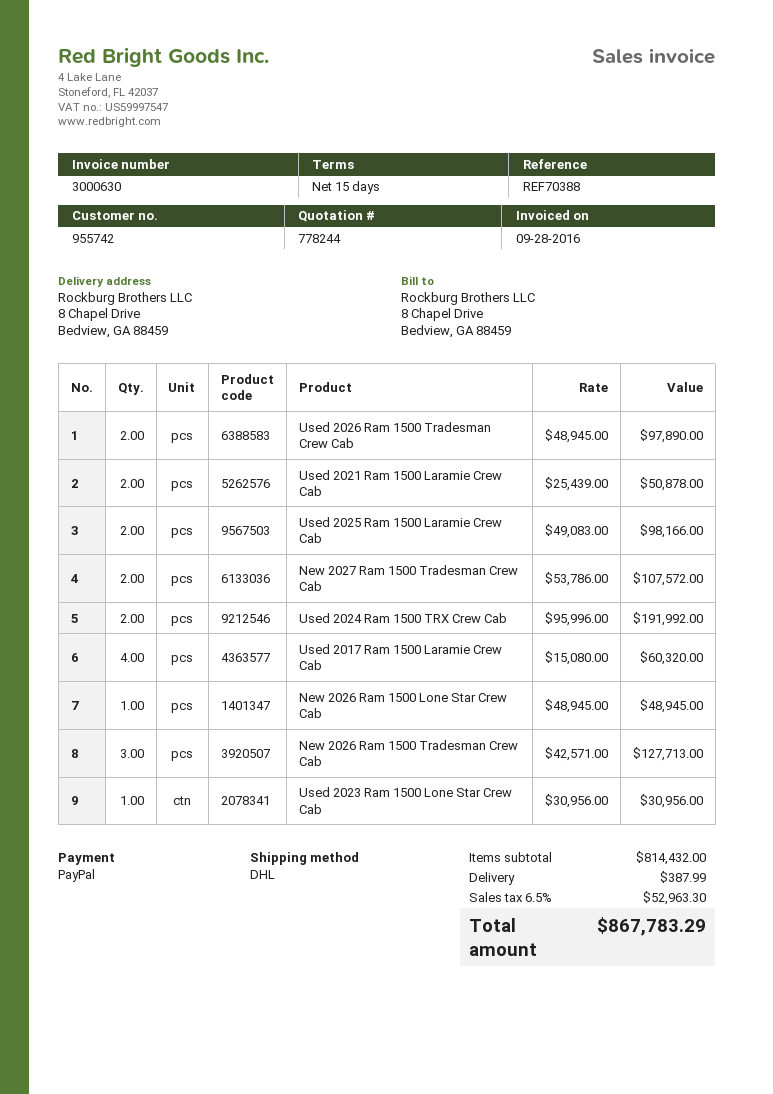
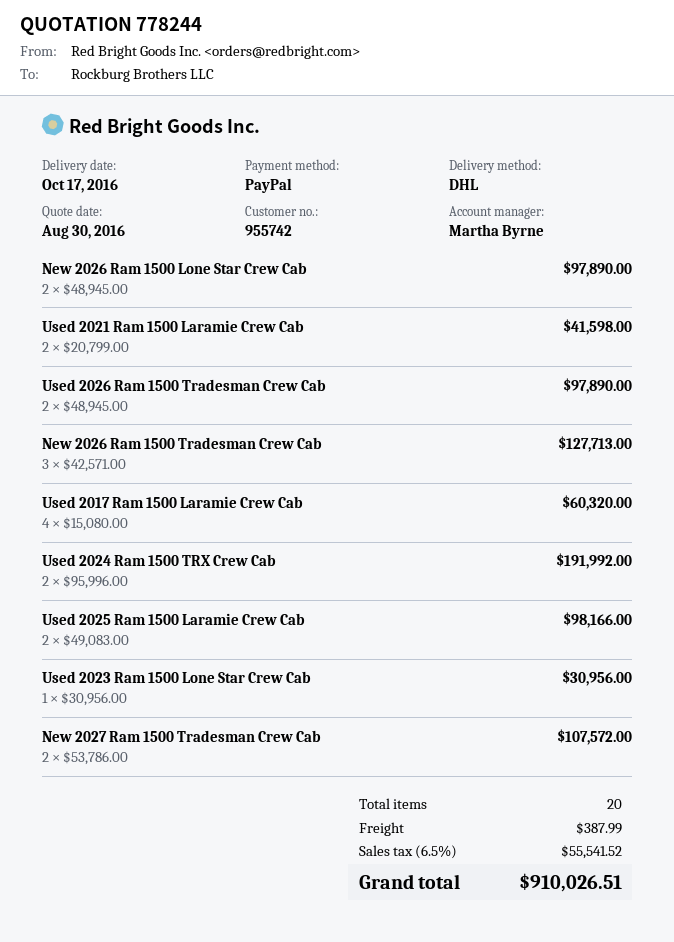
Used 2021 Ram 1500 Laramie Crew Cab: 2 x 25439.00 = 50878.00 -> 2 x 20799.00 = 41598.00
New 2026 Ram 1500 Lone Star Crew Cab: 1 x 48945.00 = 48945.00 -> 2 x 48945.00 = 97890.00
tax: 6.5% = 52963.30 -> 6.5% = 55541.52
total: 867783.29 -> 910026.51

